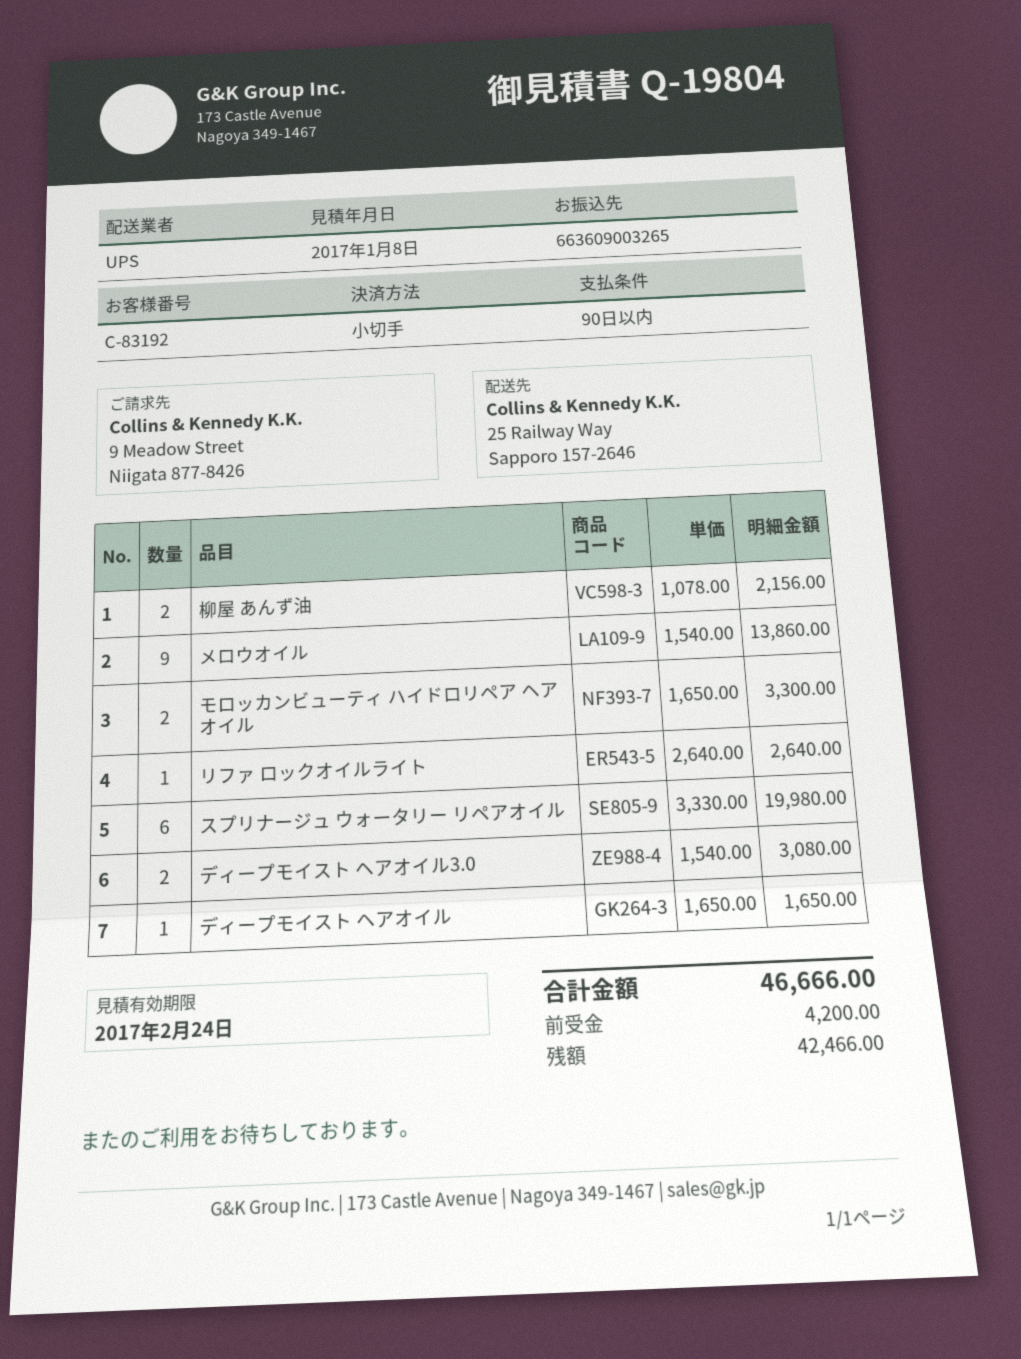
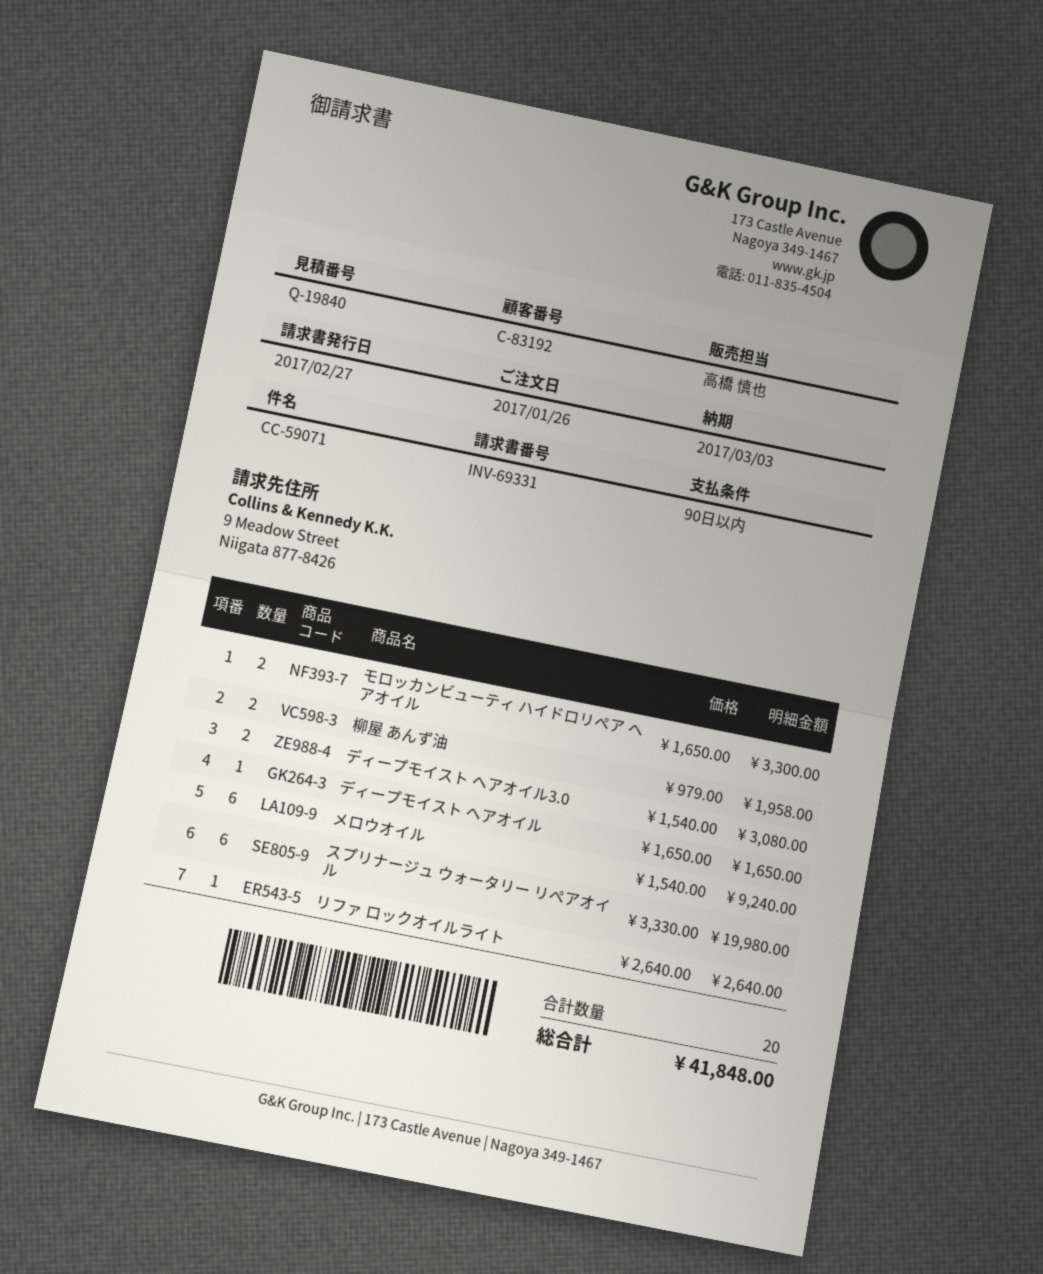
quote number: Q-19804 -> Q-19840
柳屋 あんず油: 2 x 1078.00 = 2156.00 -> 2 x 979.00 = 1958.00
メロウオイル: 9 x 1540.00 = 13860.00 -> 6 x 1540.00 = 9240.00
total: 46666.00 -> 41848.00

